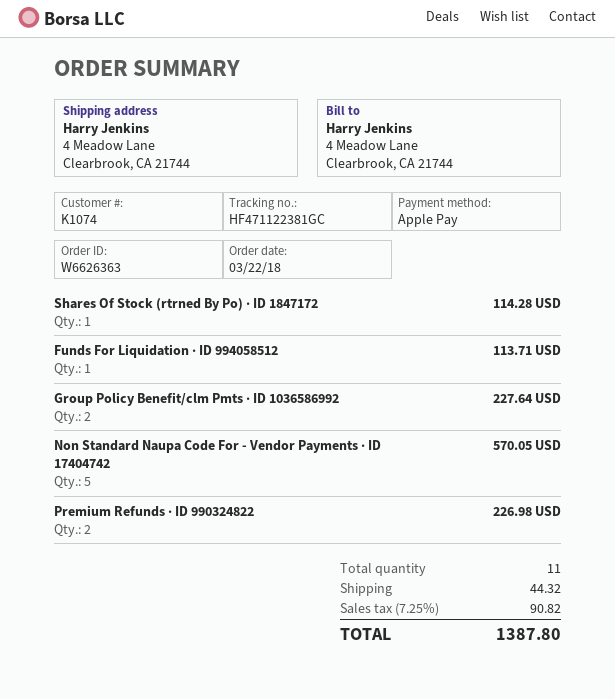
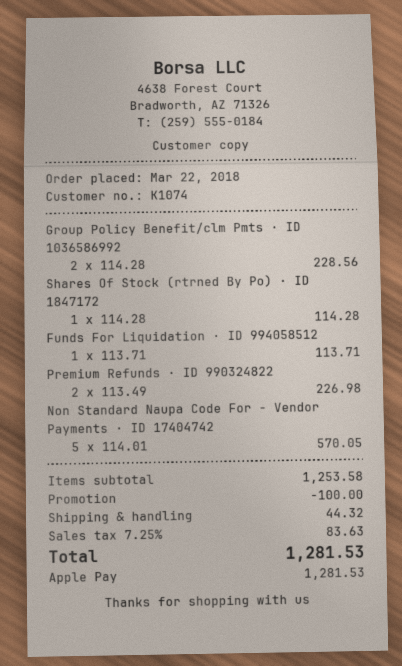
Group Policy Benefit/clm Pmts · ID 1036586992: 2 for 227.64 -> 2 for 228.56
discount: none -> 100.00
tax: 7.25% = 90.82 -> 7.25% = 83.63
total: 1387.80 -> 1281.53

